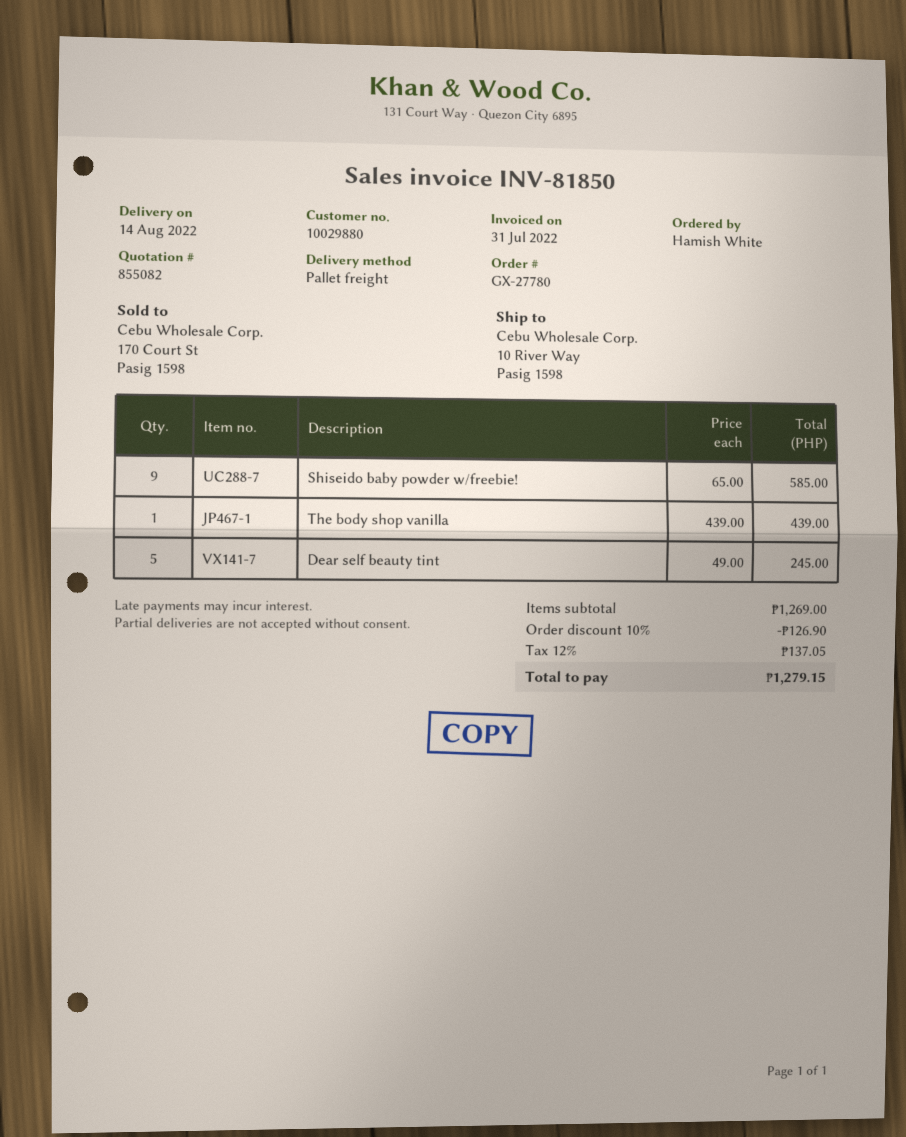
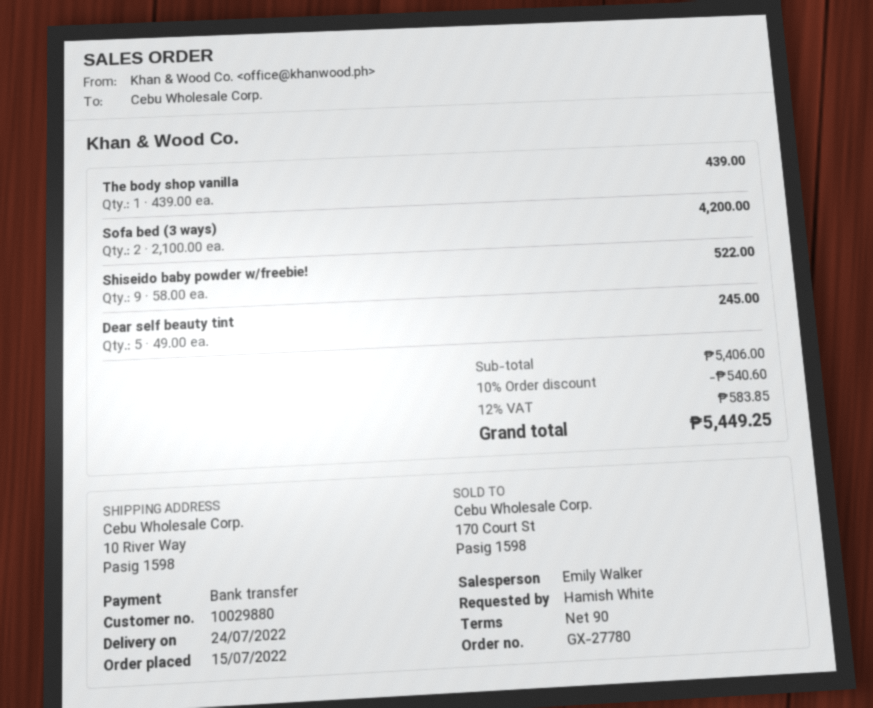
delivery date: 2022-08-14 -> 2022-07-24
Shiseido baby powder w/freebie!: 9 x 65.00 = 585.00 -> 9 x 58.00 = 522.00
Sofa bed (3 ways): none -> 2 x 2100.00 = 4200.00
subtotal: 1269.00 -> 5406.00
discount: 10% = 126.90 -> 10% = 540.60
tax: 12% = 137.05 -> 12% = 583.85
total: 1279.15 -> 5449.25

